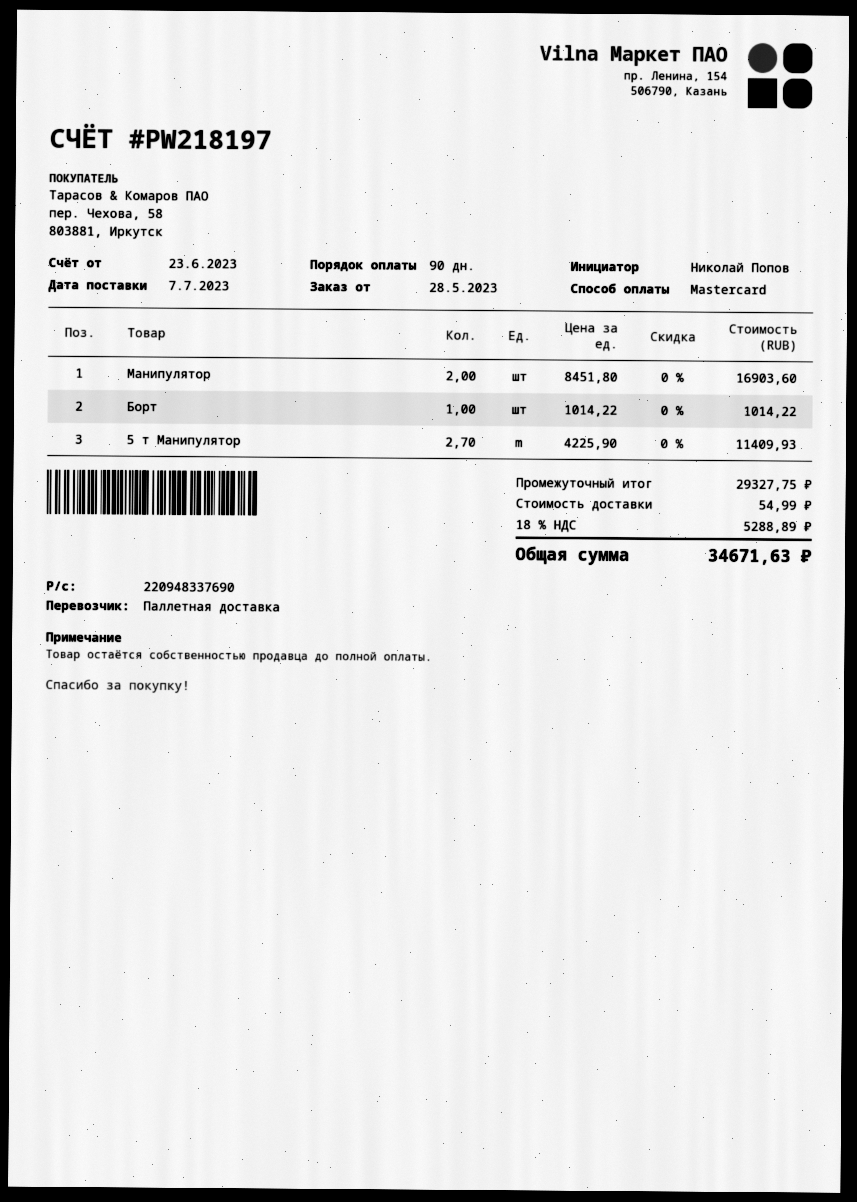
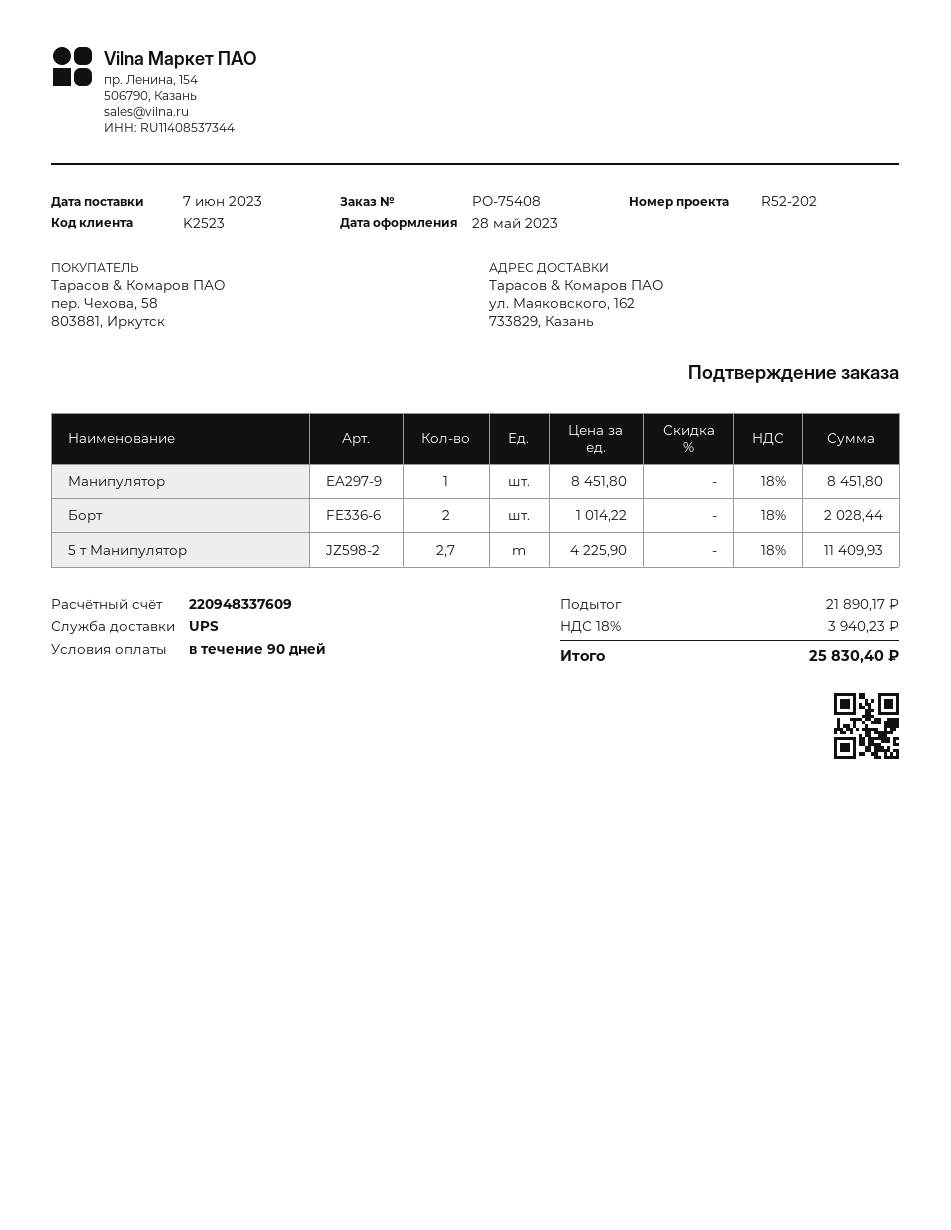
delivery date: 2023-07-07 -> 2023-06-07
bank account: 220948337690 -> 220948337609
shipping method: pallet freight -> UPS
Манипулятор: 2 x 8451.80 = 16903.60 -> 1 x 8451.80 = 8451.80
Борт: 1 x 1014.22 = 1014.22 -> 2 x 1014.22 = 2028.44
subtotal: 29327.75 -> 21890.17
shipping: 54.99 -> none
tax: 18% = 5288.89 -> 18% = 3940.23
total: 34671.63 -> 25830.40

